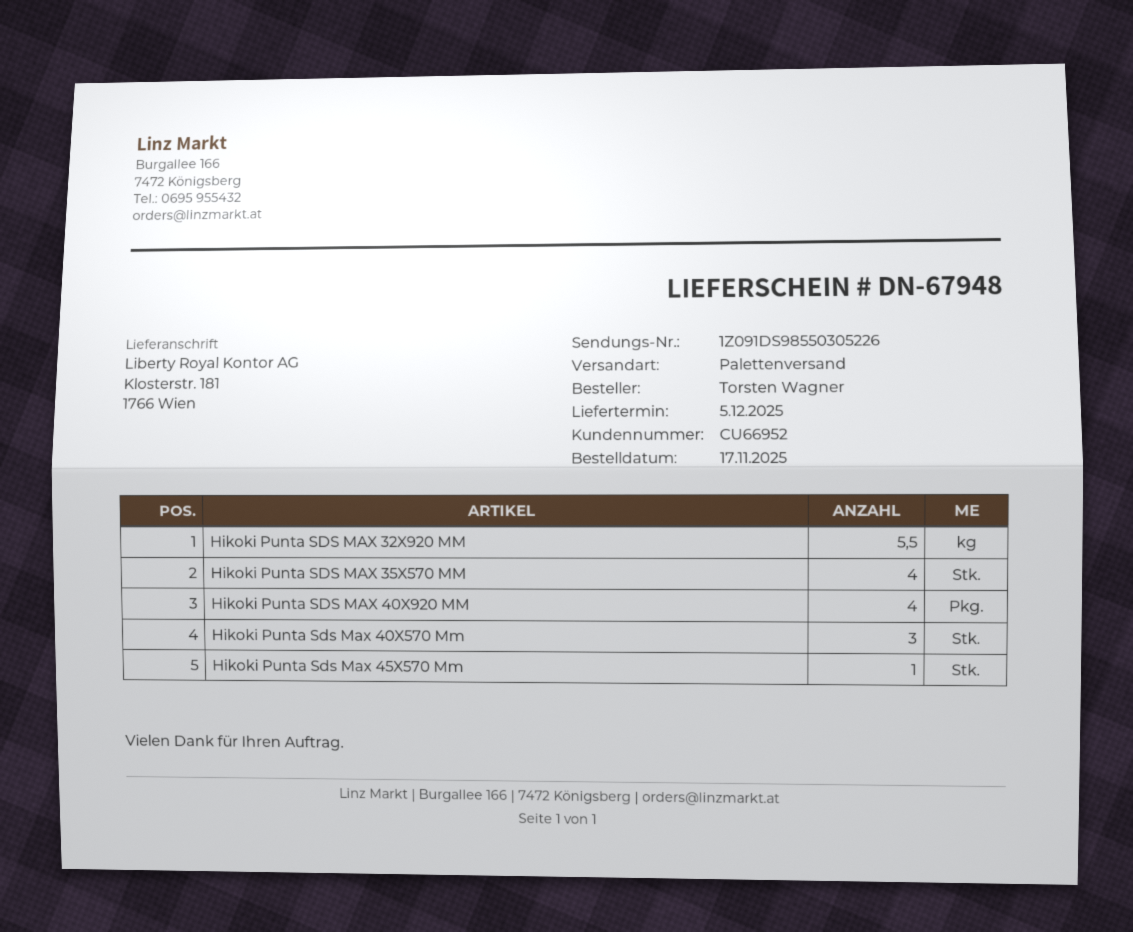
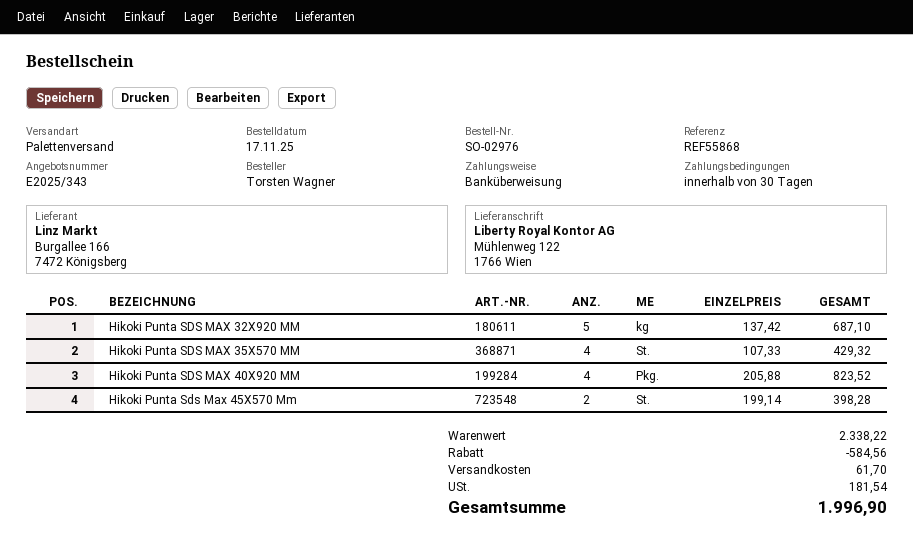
ship to: Klosterstr. 181, 1766 Wien -> Mühlenweg 122, 1766 Wien
Hikoki Punta SDS MAX 32X920 MM: 5.5 -> 5
Hikoki Punta Sds Max 40X570 Mm: 3 -> none
Hikoki Punta Sds Max 45X570 Mm: 1 -> 2

